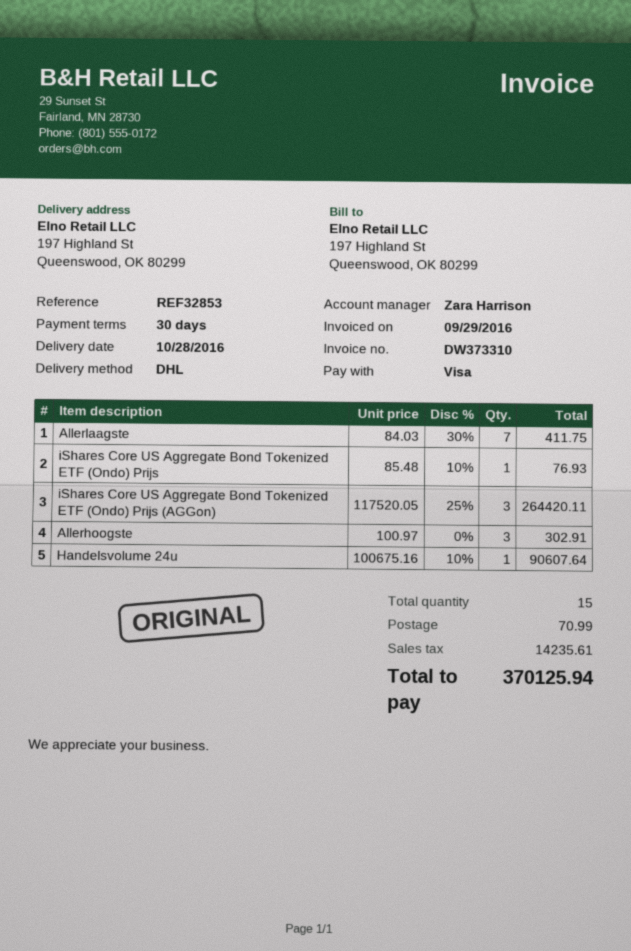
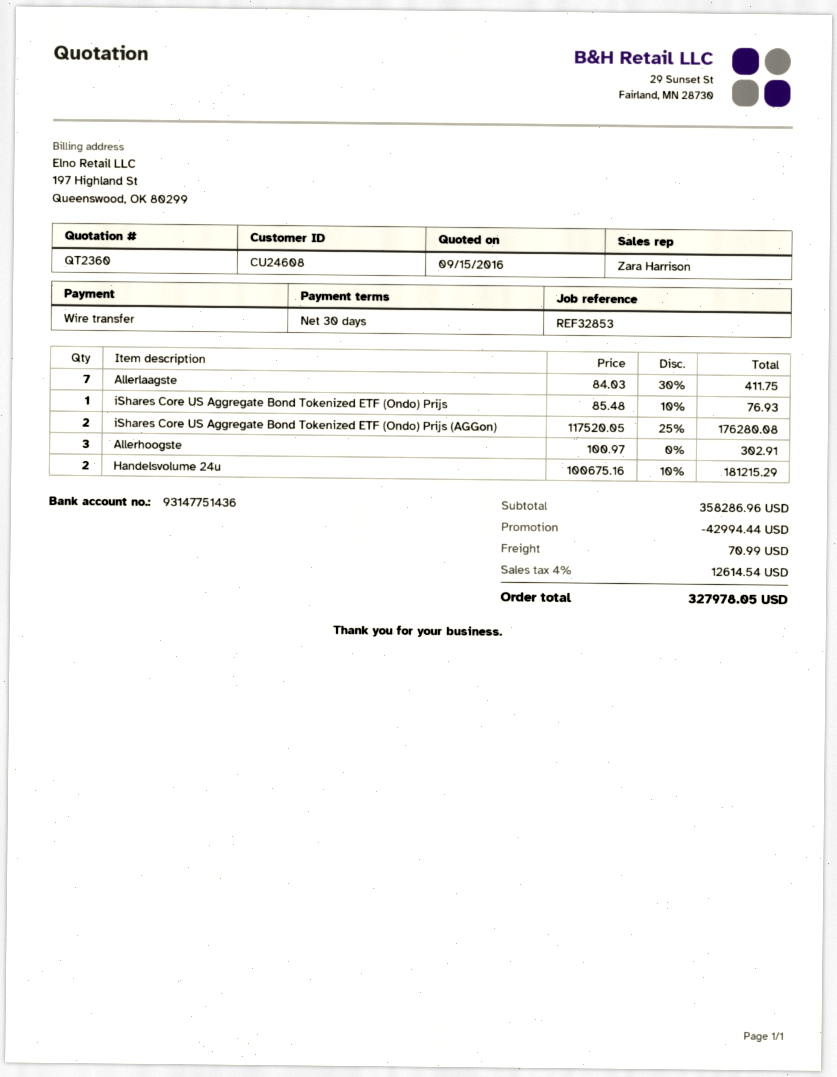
payment method: Visa -> bank transfer
iShares Core US Aggregate Bond Tokenized ETF (Ondo) Prijs (AGGon): 3 x 117520.05 - 25% = 264420.11 -> 2 x 117520.05 - 25% = 176280.08
Handelsvolume 24u: 1 x 100675.16 - 10% = 90607.64 -> 2 x 100675.16 - 10% = 181215.29
discount: none -> 42994.44
tax: 14235.61 -> 12614.54
total: 370125.94 -> 327978.05

